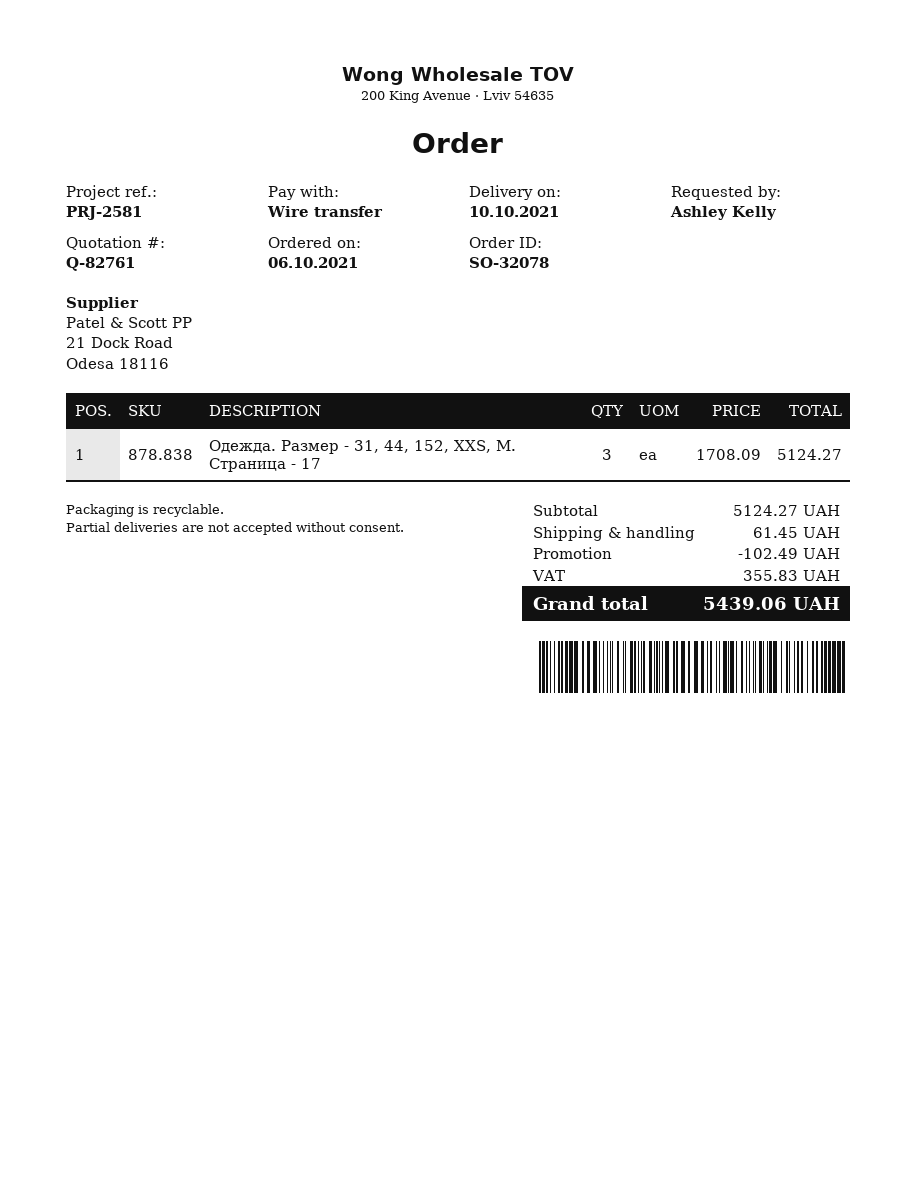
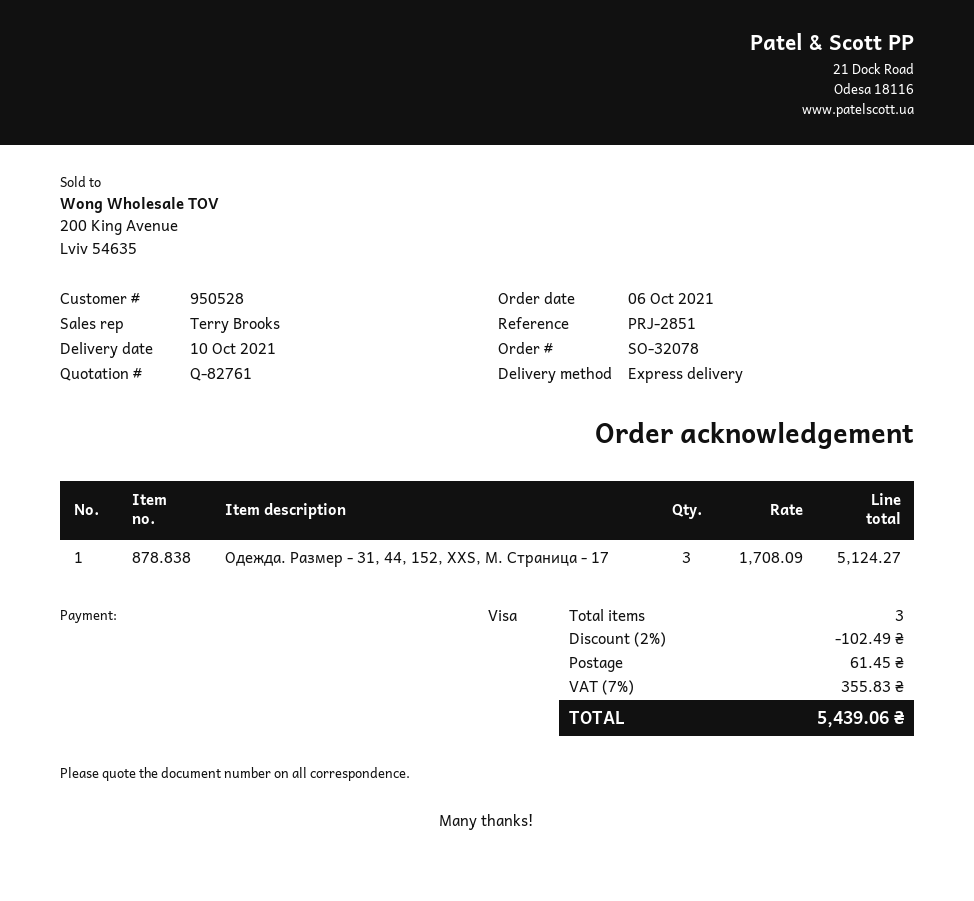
reference: PRJ-2581 -> PRJ-2851
payment method: bank transfer -> Visa

